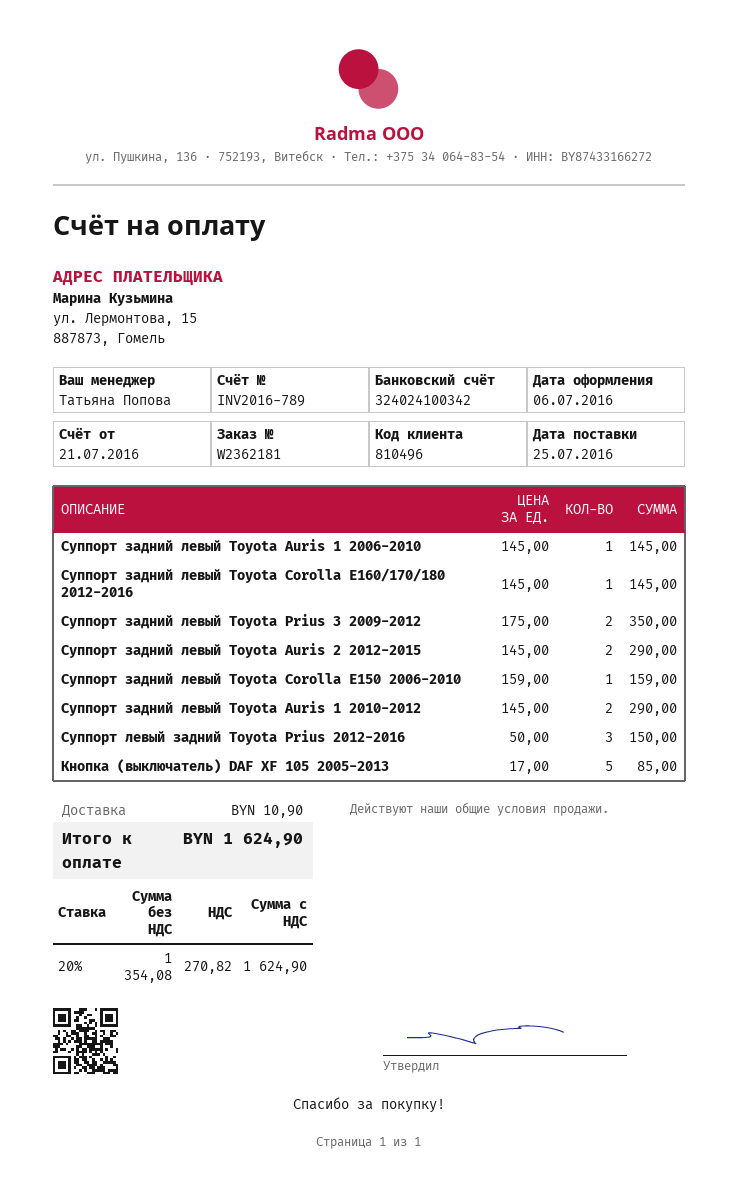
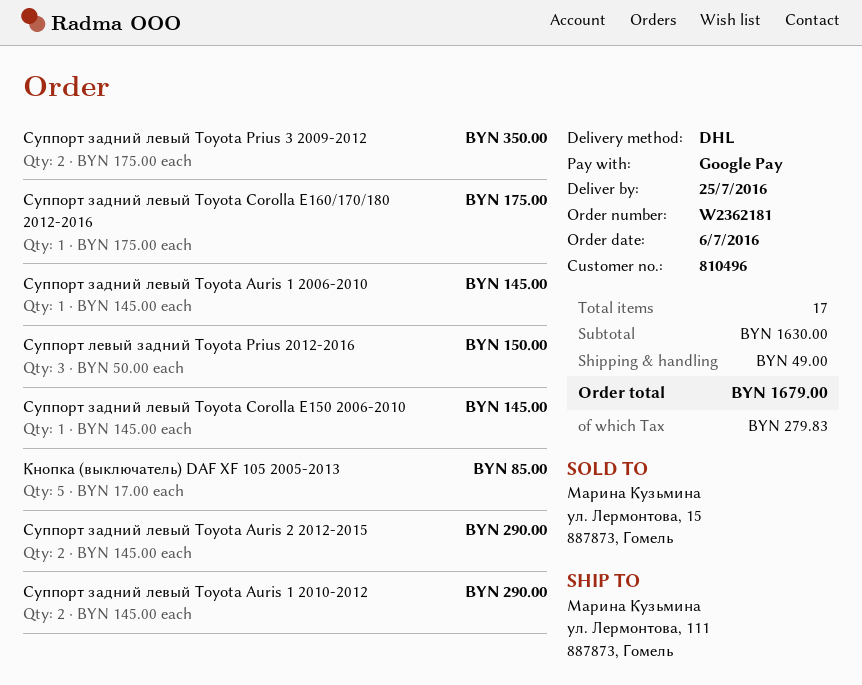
Суппорт задний левый Toyota Corolla E160/170/180 2012-2016: 1 x 145.00 = 145.00 -> 1 x 175.00 = 175.00
Суппорт задний левый Toyota Corolla E150 2006-2010: 1 x 159.00 = 159.00 -> 1 x 145.00 = 145.00
shipping: 10.90 -> 49.00
tax: 270.82 -> 279.83
total: 1624.90 -> 1679.00

